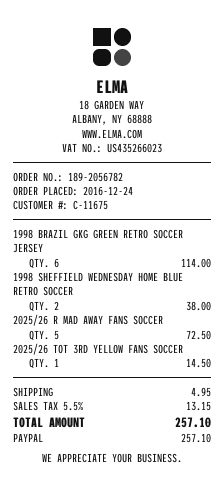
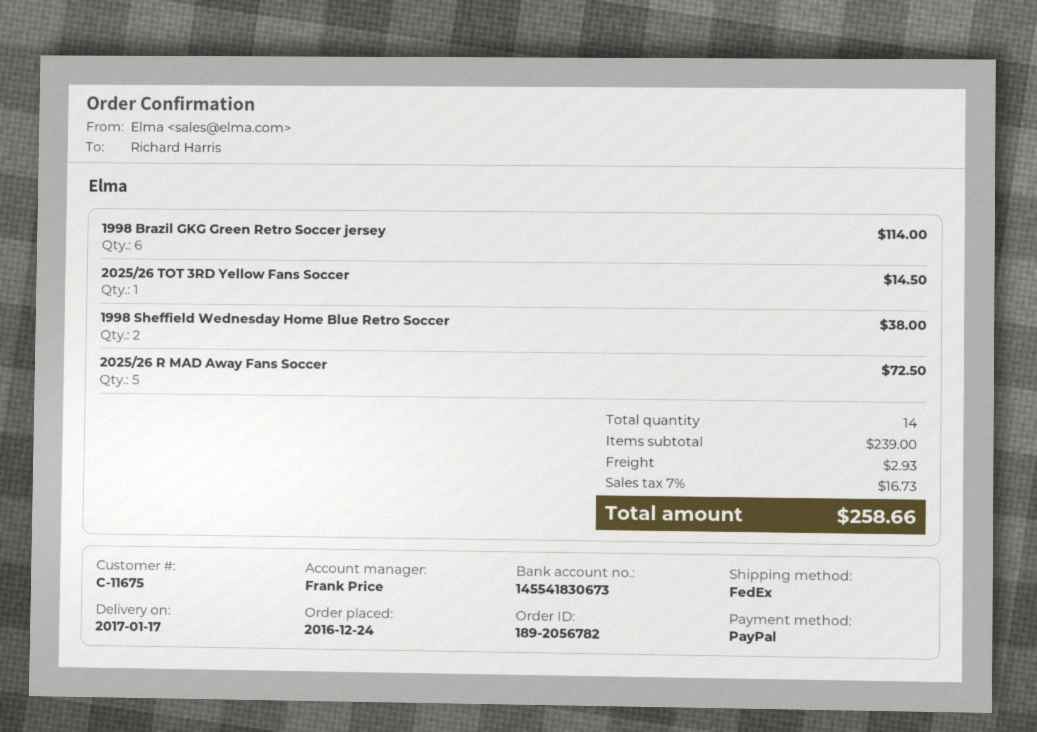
shipping: 4.95 -> 2.93
tax: 5.5% = 13.15 -> 7% = 16.73
total: 257.10 -> 258.66

